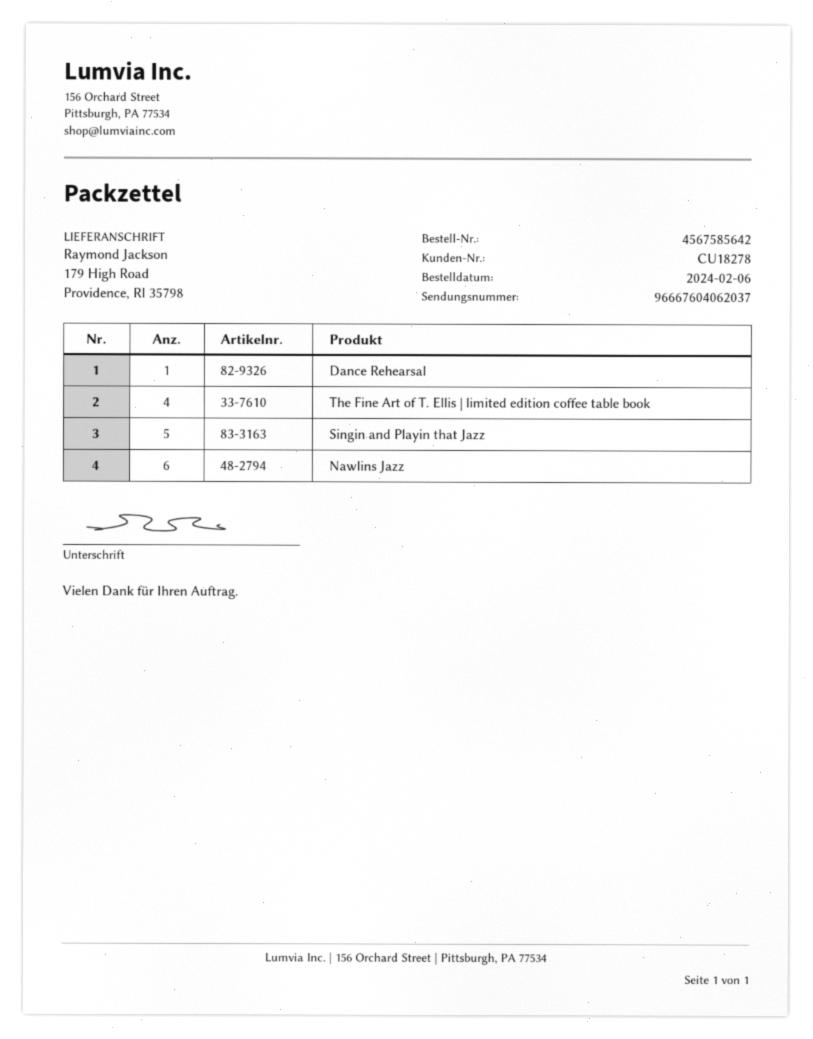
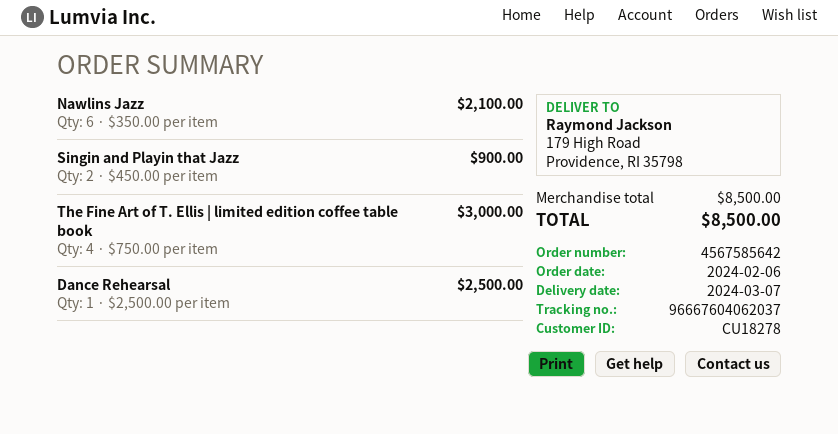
Singin and Playin that Jazz: 5 -> 2

